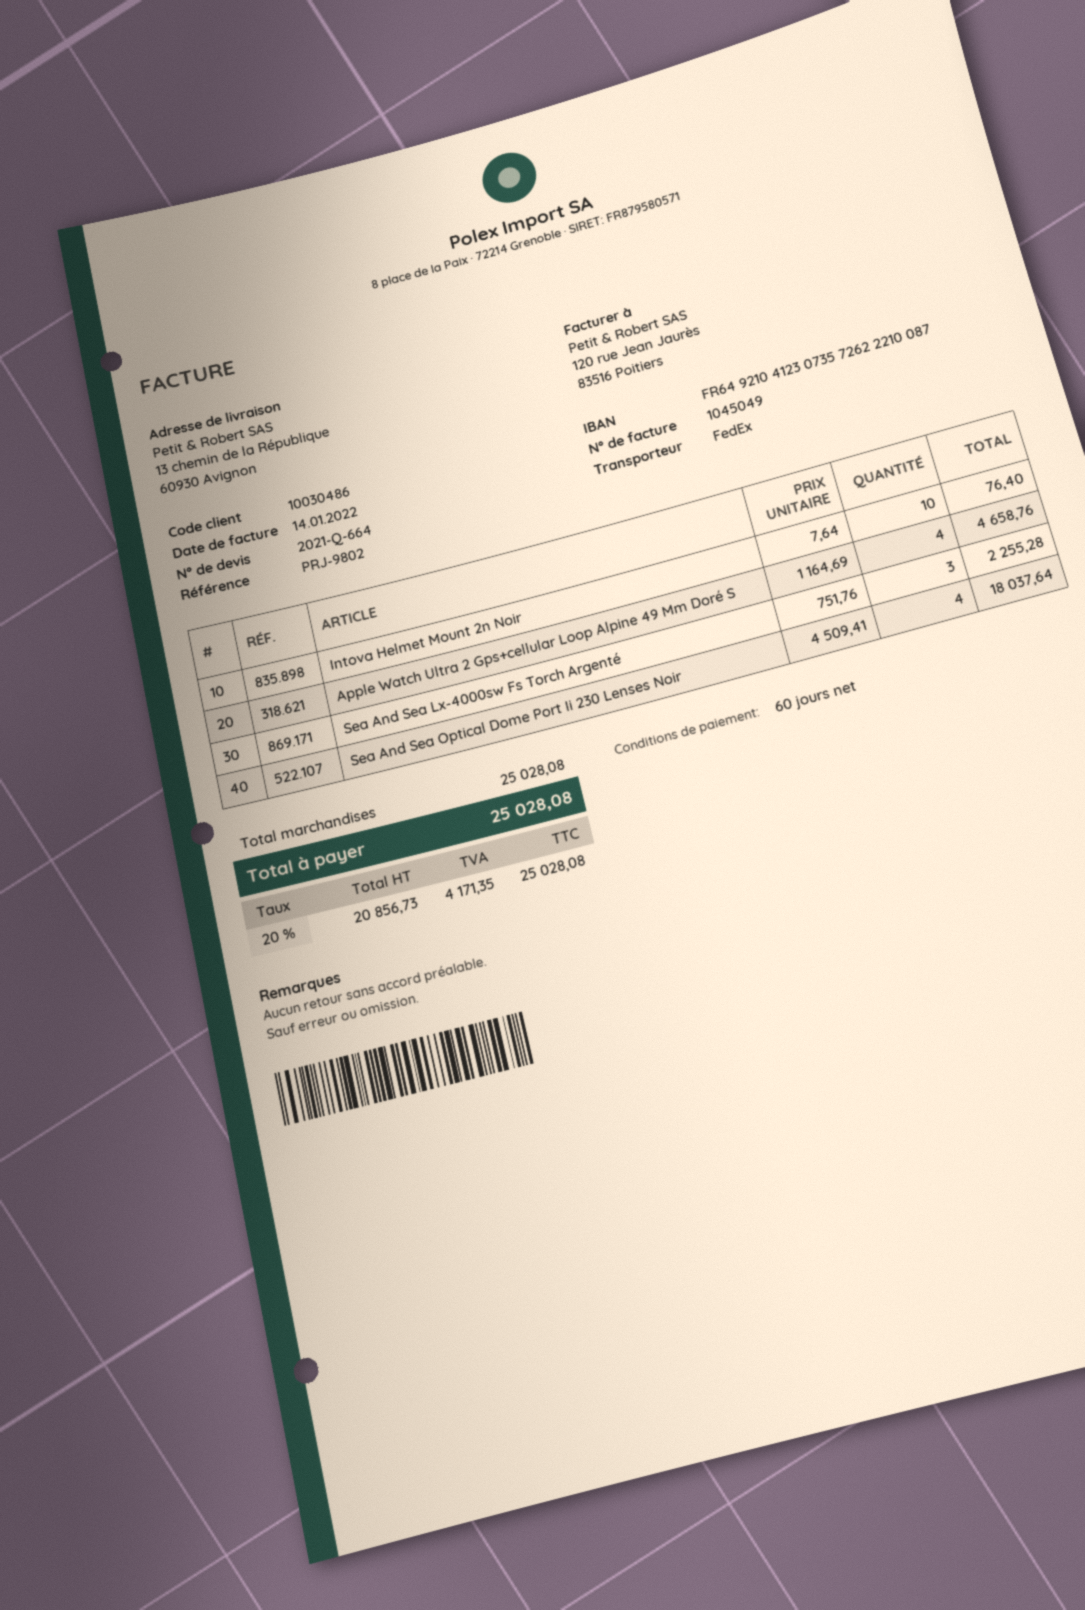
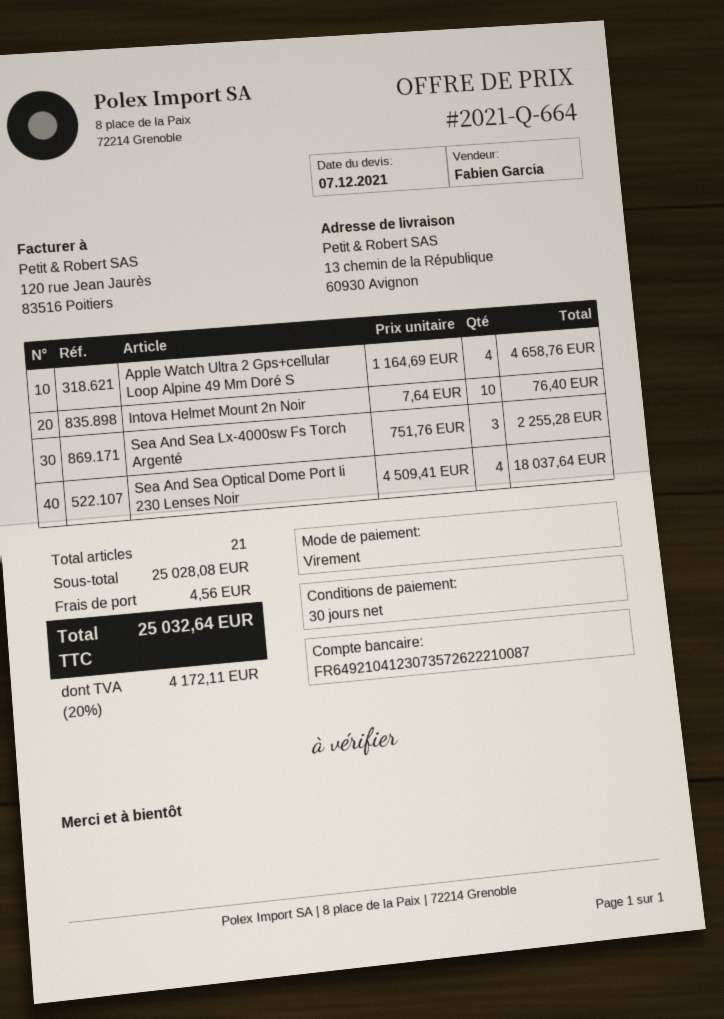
payment terms: 60 days -> 30 days
shipping: none -> 4.56
tax: 20% = 4171.35 -> 20% = 4172.11
total: 25028.08 -> 25032.64

